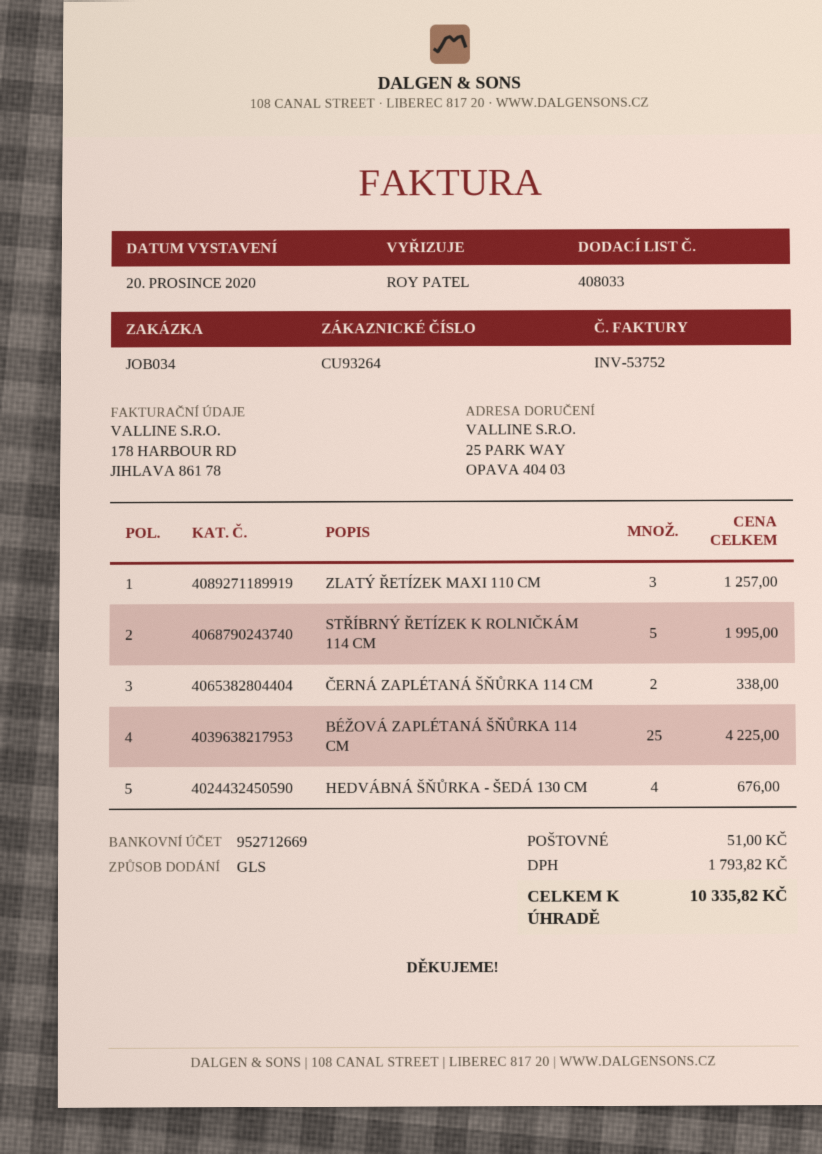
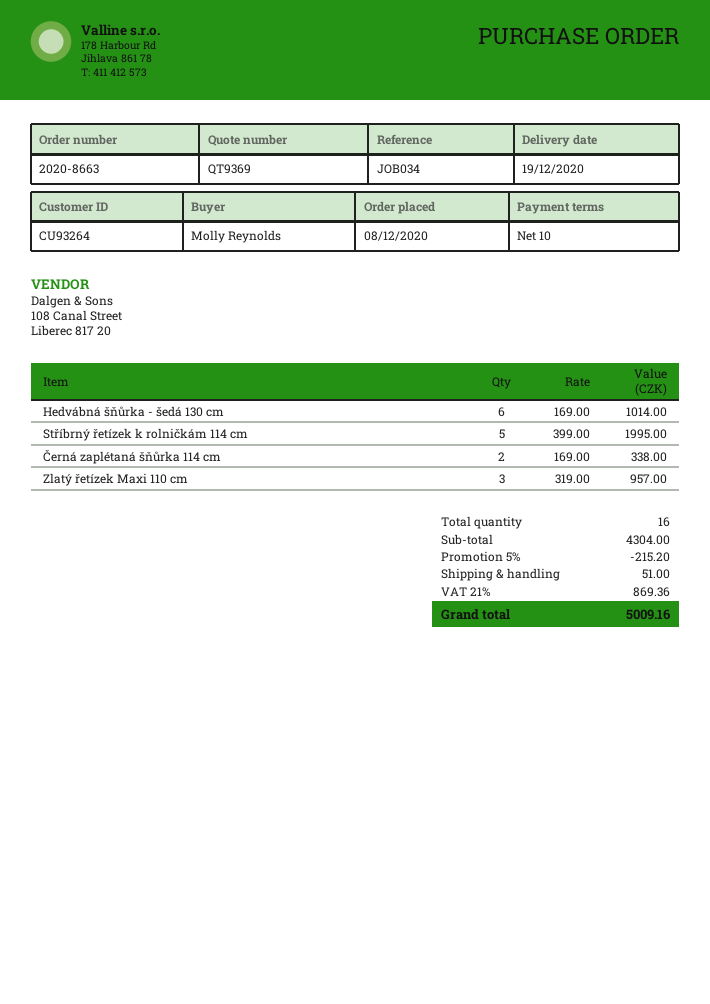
ZLATÝ ŘETÍZEK MAXI 110 CM: 3 for 1257.00 -> 3 for 957.00
BÉŽOVÁ ZAPLÉTANÁ ŠŇŮRKA 114 CM: 25 for 4225.00 -> none
HEDVÁBNÁ ŠŇŮRKA - ŠEDÁ 130 CM: 4 for 676.00 -> 6 for 1014.00
discount: none -> 5% = 215.20
tax: 1793.82 -> 869.36
total: 10335.82 -> 5009.16

